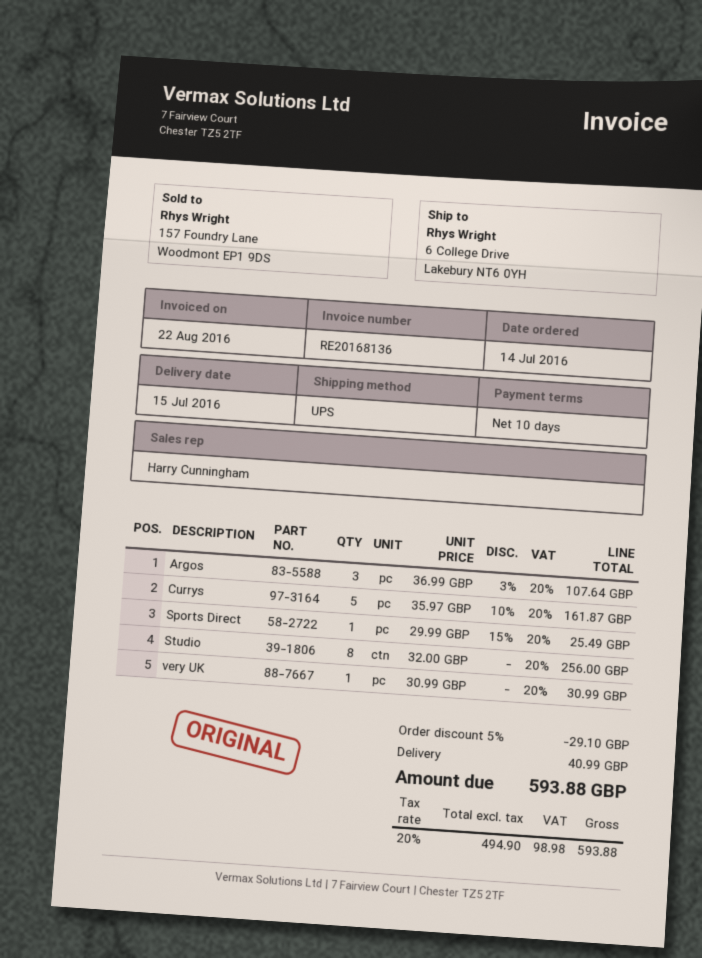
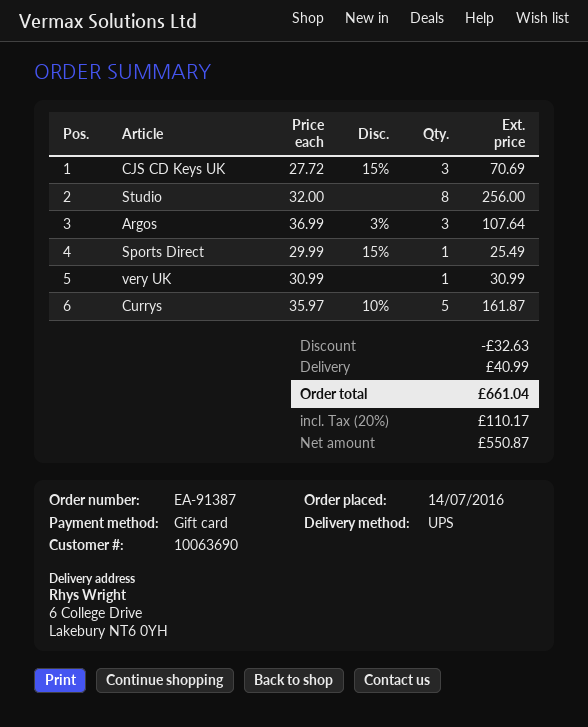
CJS CD Keys UK: none -> 3 x 27.72 - 15% = 70.69
discount: 29.10 -> 32.63
net: 494.90 -> 550.87
tax: 20% = 98.98 -> 20% = 110.17
total: 593.88 -> 661.04

